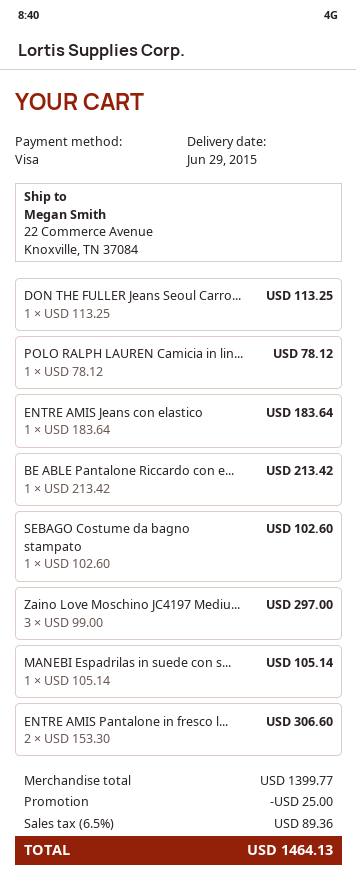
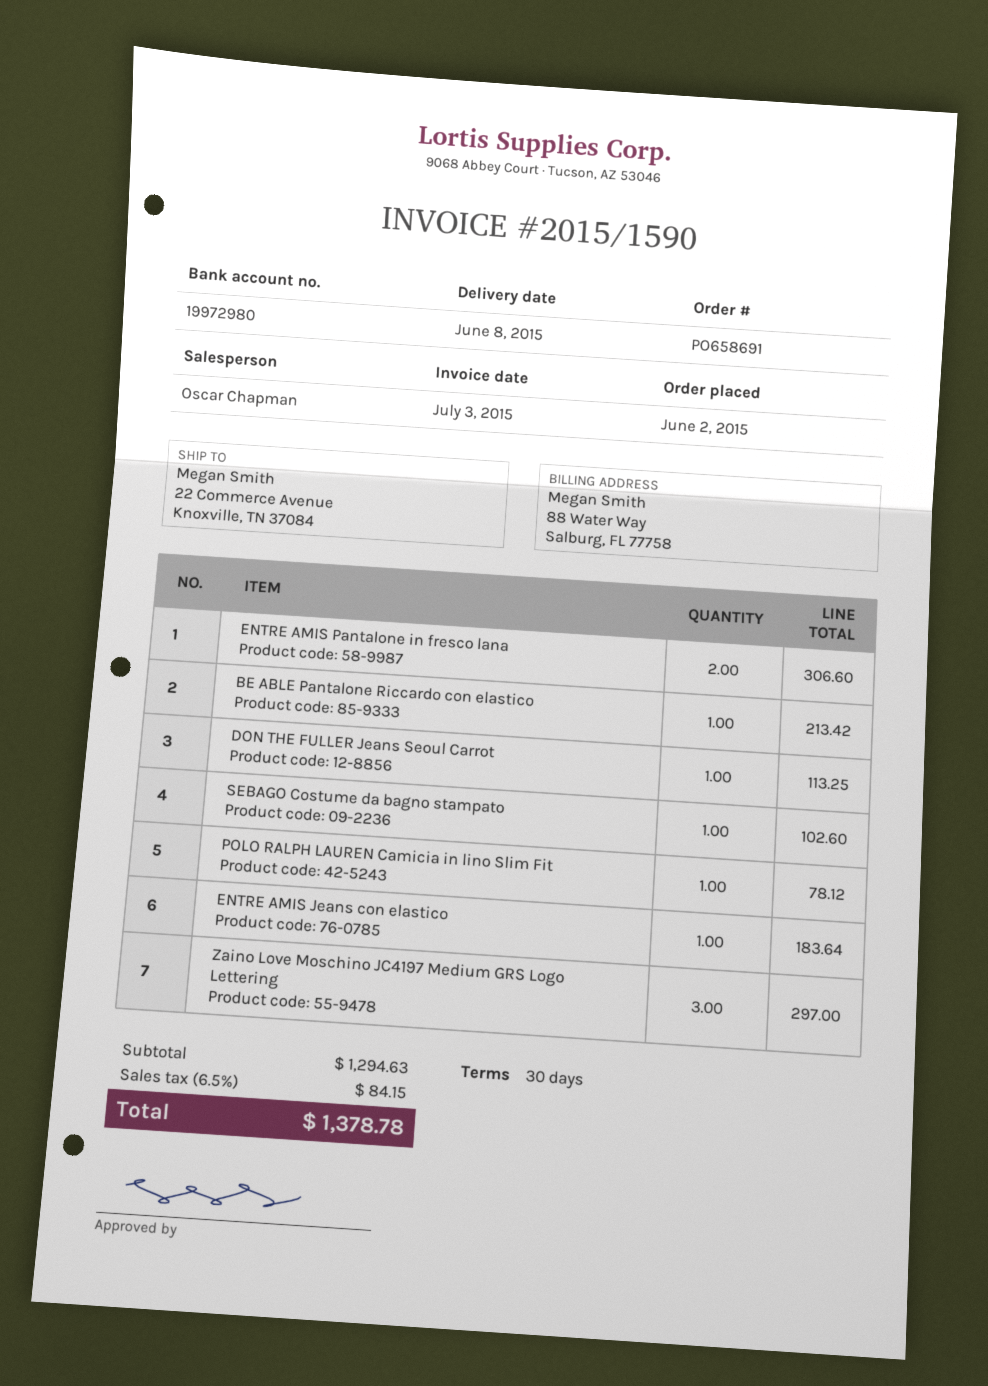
delivery date: 2015-06-29 -> 2015-06-08
MANEBI Espadrilas in suede con s...: 1 for 105.14 -> none
subtotal: 1399.77 -> 1294.63
discount: 25.00 -> none
tax: 6.5% = 89.36 -> 6.5% = 84.15
total: 1464.13 -> 1378.78

